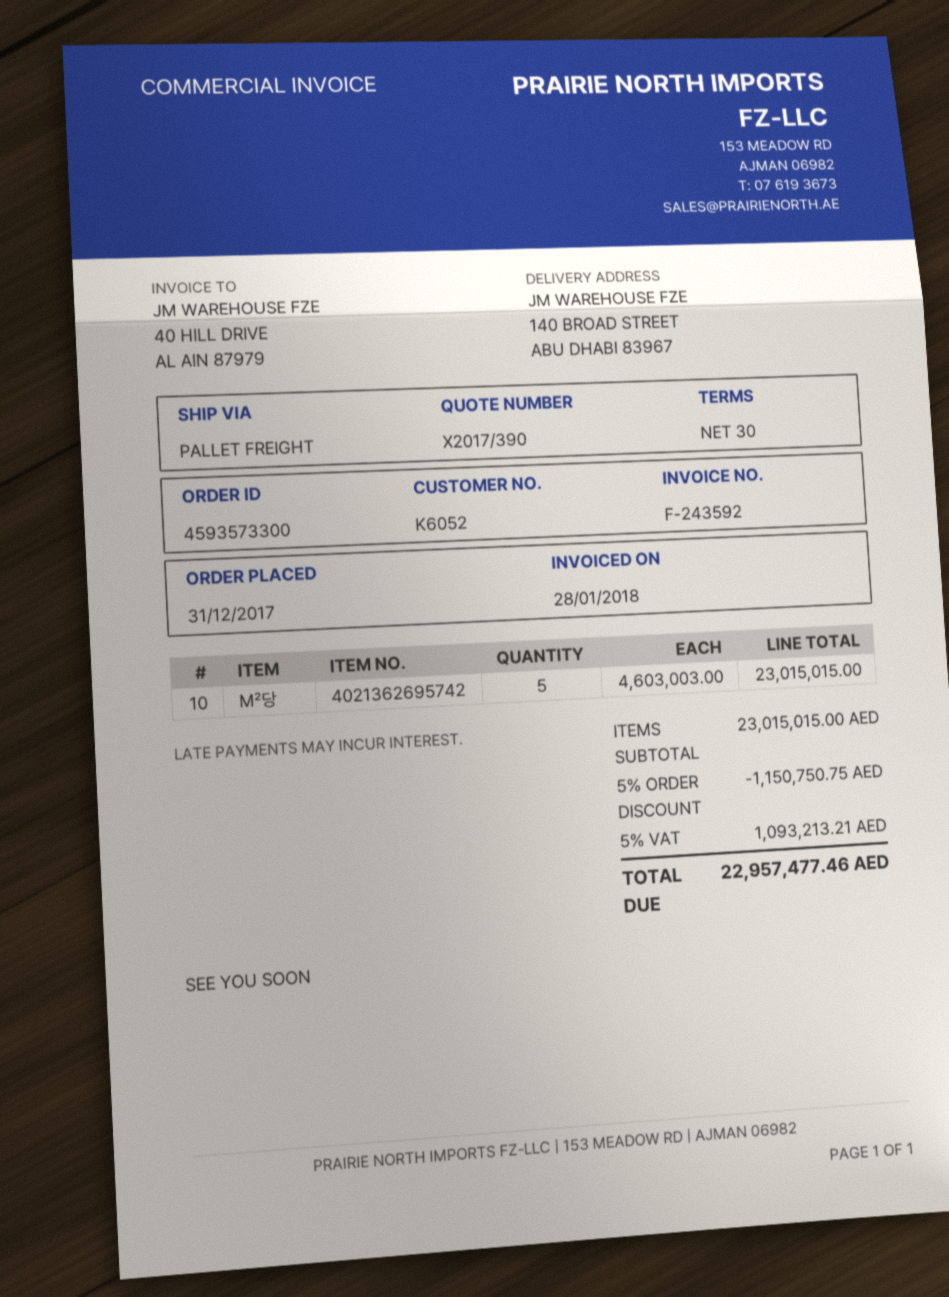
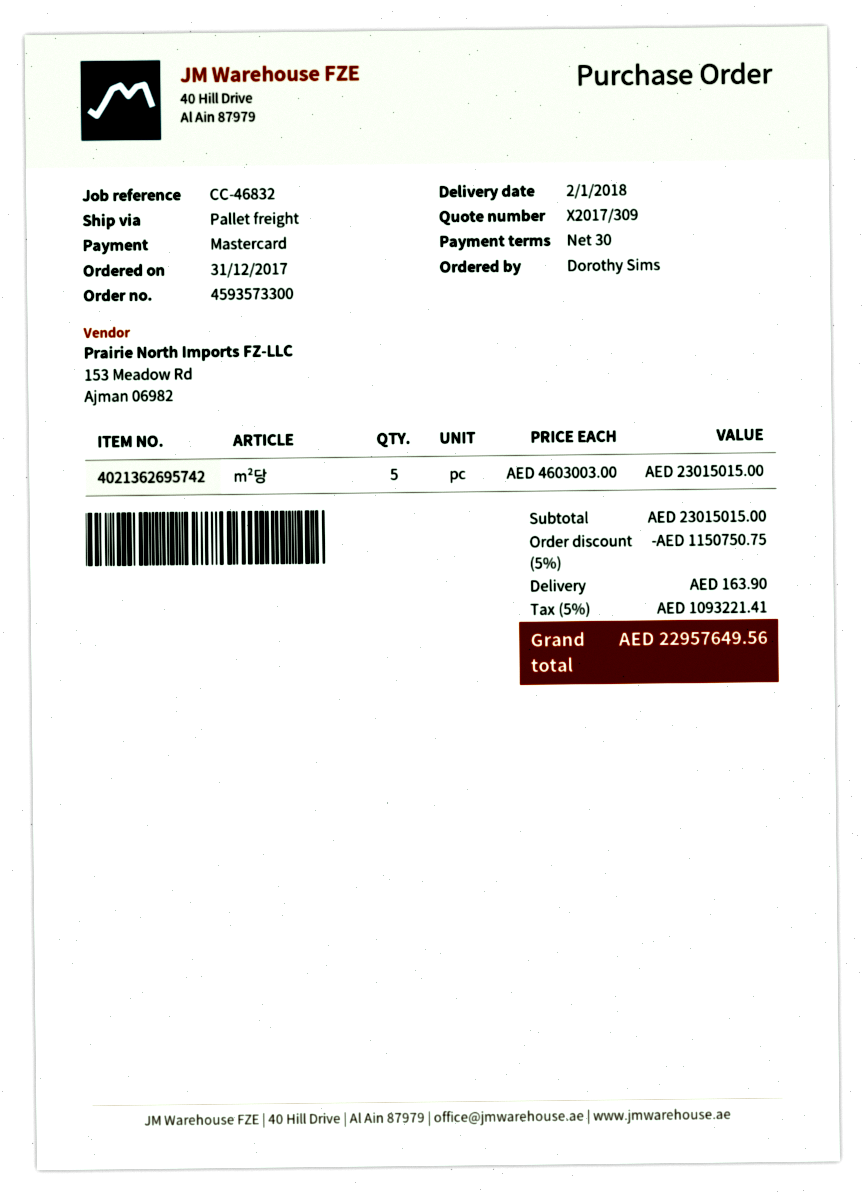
quote number: X2017/390 -> X2017/309
shipping: none -> 163.90
tax: 5% = 1093213.21 -> 5% = 1093221.41
total: 22957477.46 -> 22957649.56

